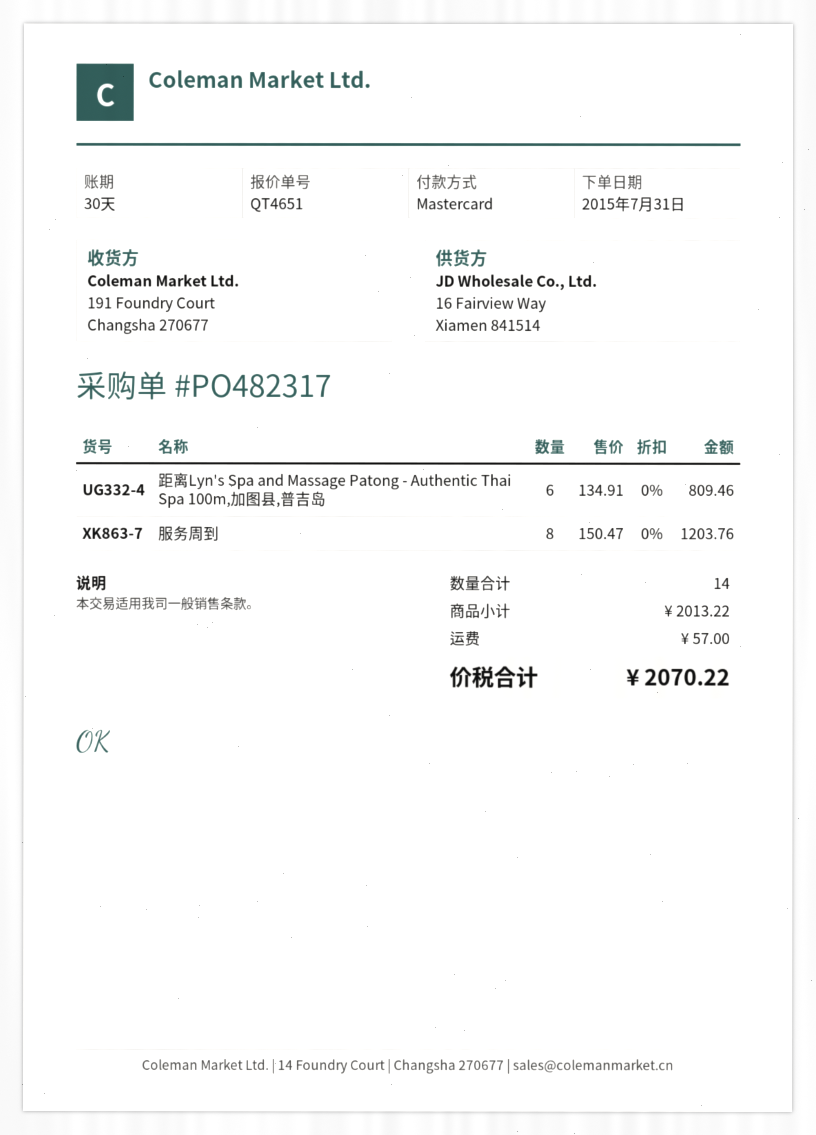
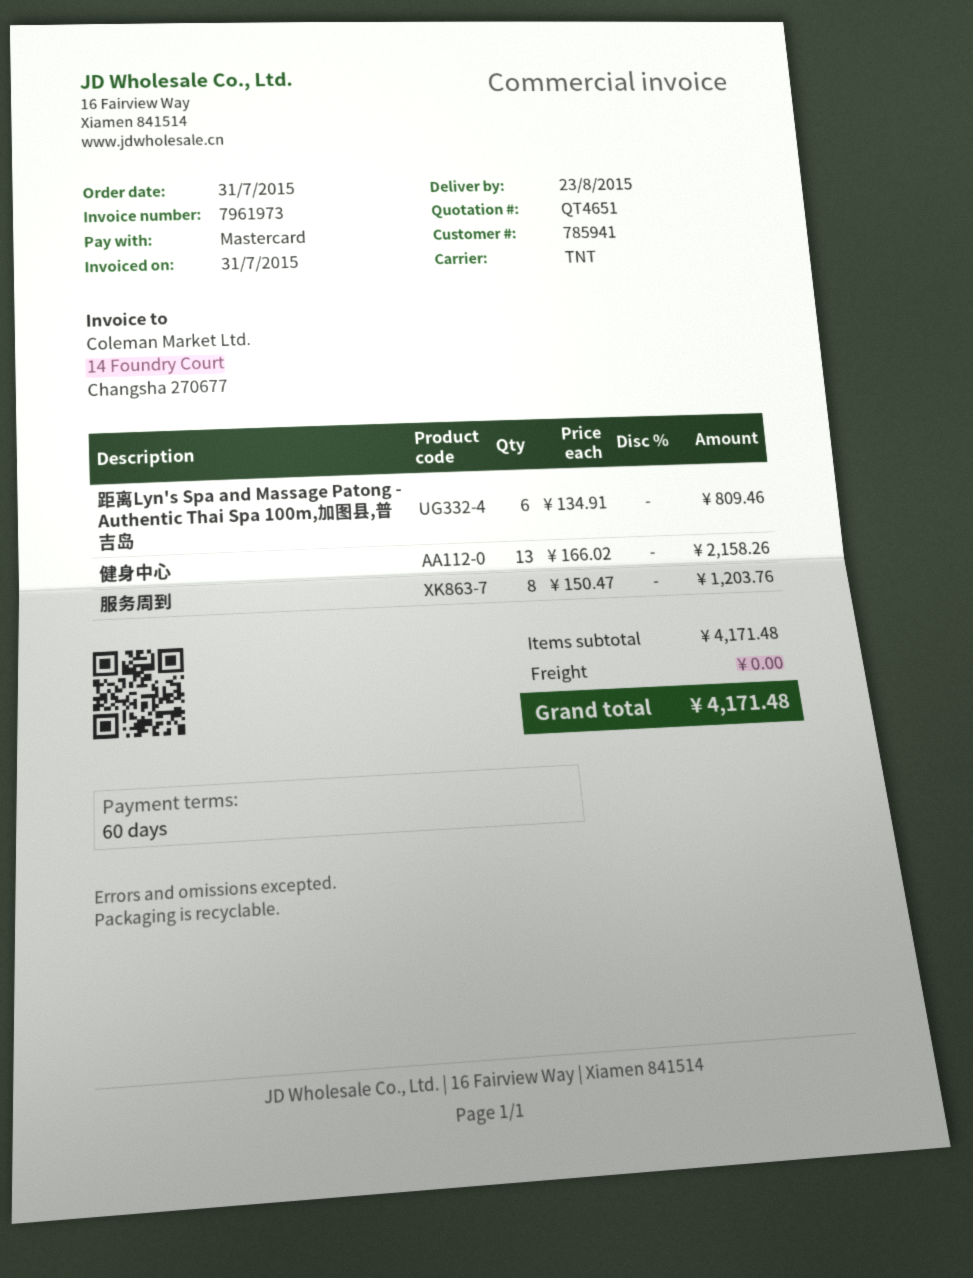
payment terms: 30 days -> 60 days
健身中心: none -> 13 x 166.02 = 2158.26
subtotal: 2013.22 -> 4171.48
shipping: 57.00 -> 0.00
total: 2070.22 -> 4171.48

